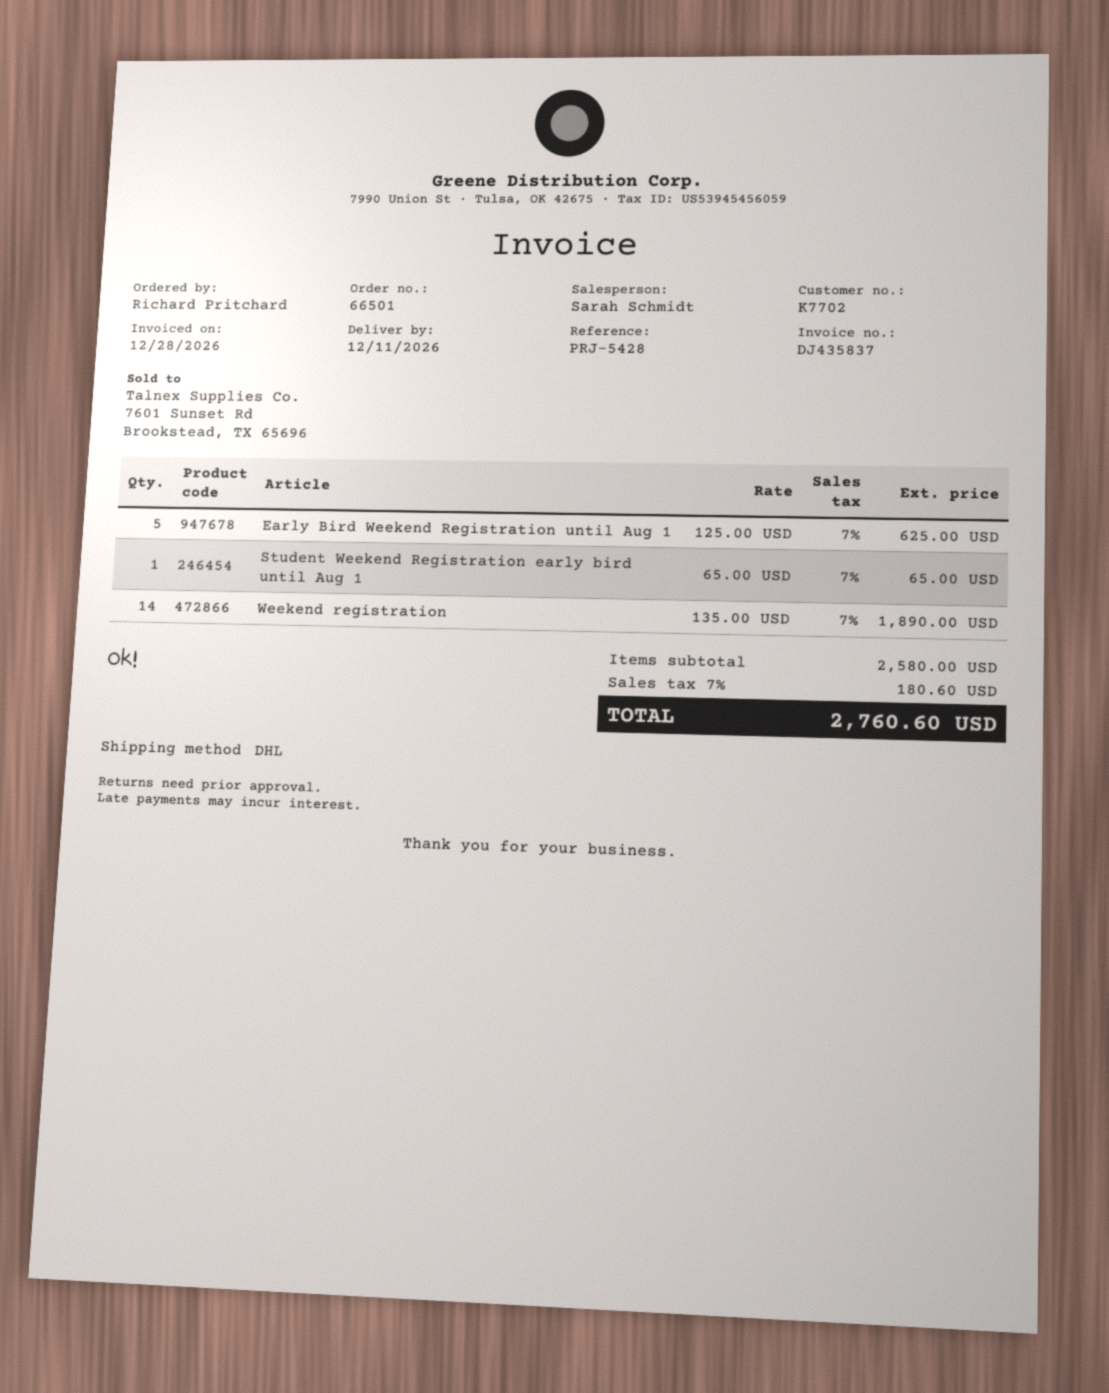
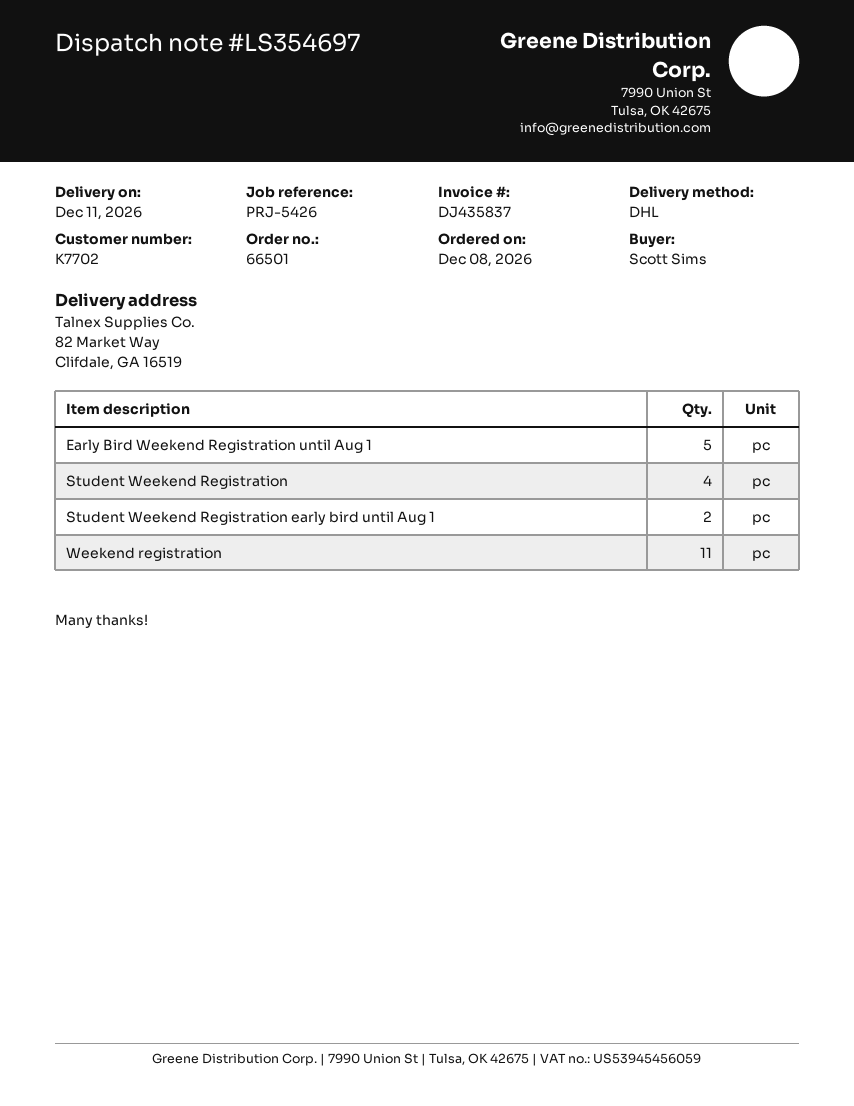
reference: PRJ-5428 -> PRJ-5426
ordered by: Richard Pritchard -> Scott Sims
Student Weekend Registration early bird until Aug 1: 1 -> 2
Weekend registration: 14 -> 11
Student Weekend Registration: none -> 4

